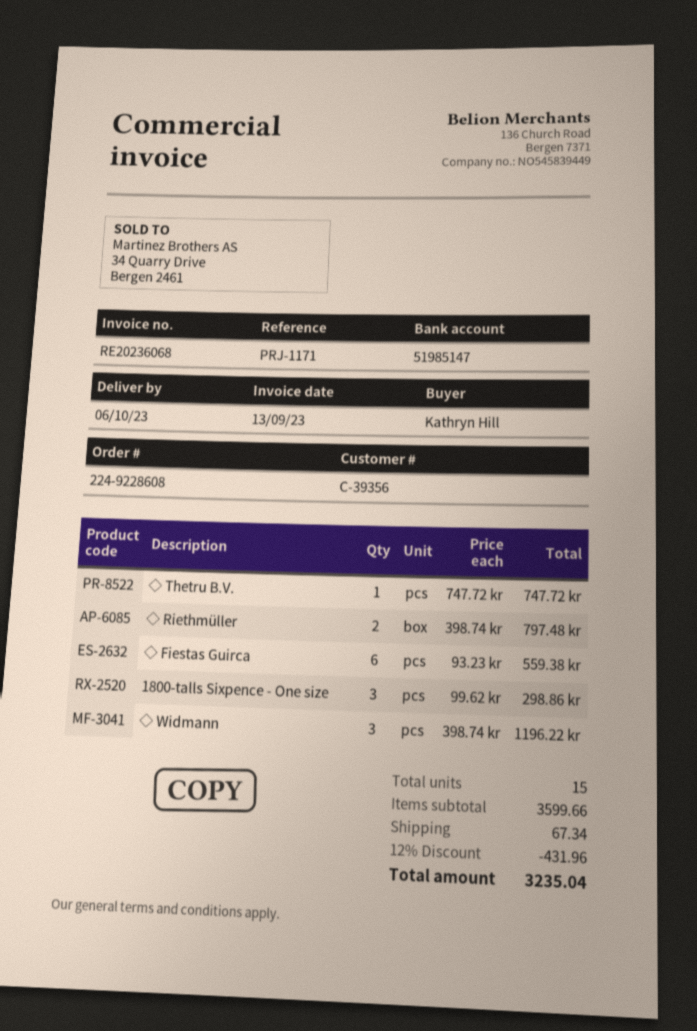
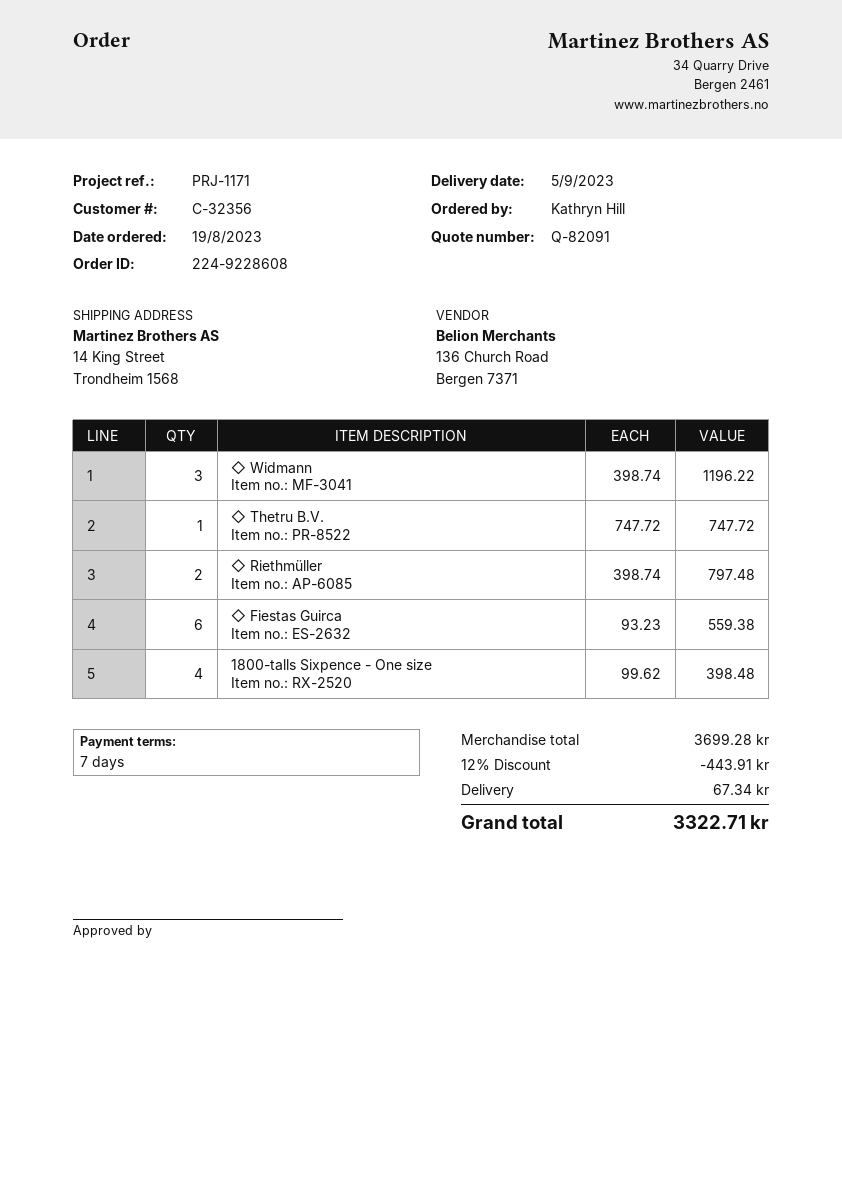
delivery date: 2023-10-06 -> 2023-09-05
customer number: C-39356 -> C-32356
1800-talls Sixpence - One size: 3 x 99.62 = 298.86 -> 4 x 99.62 = 398.48
subtotal: 3599.66 -> 3699.28
discount: 12% = 431.96 -> 12% = 443.91
total: 3235.04 -> 3322.71

